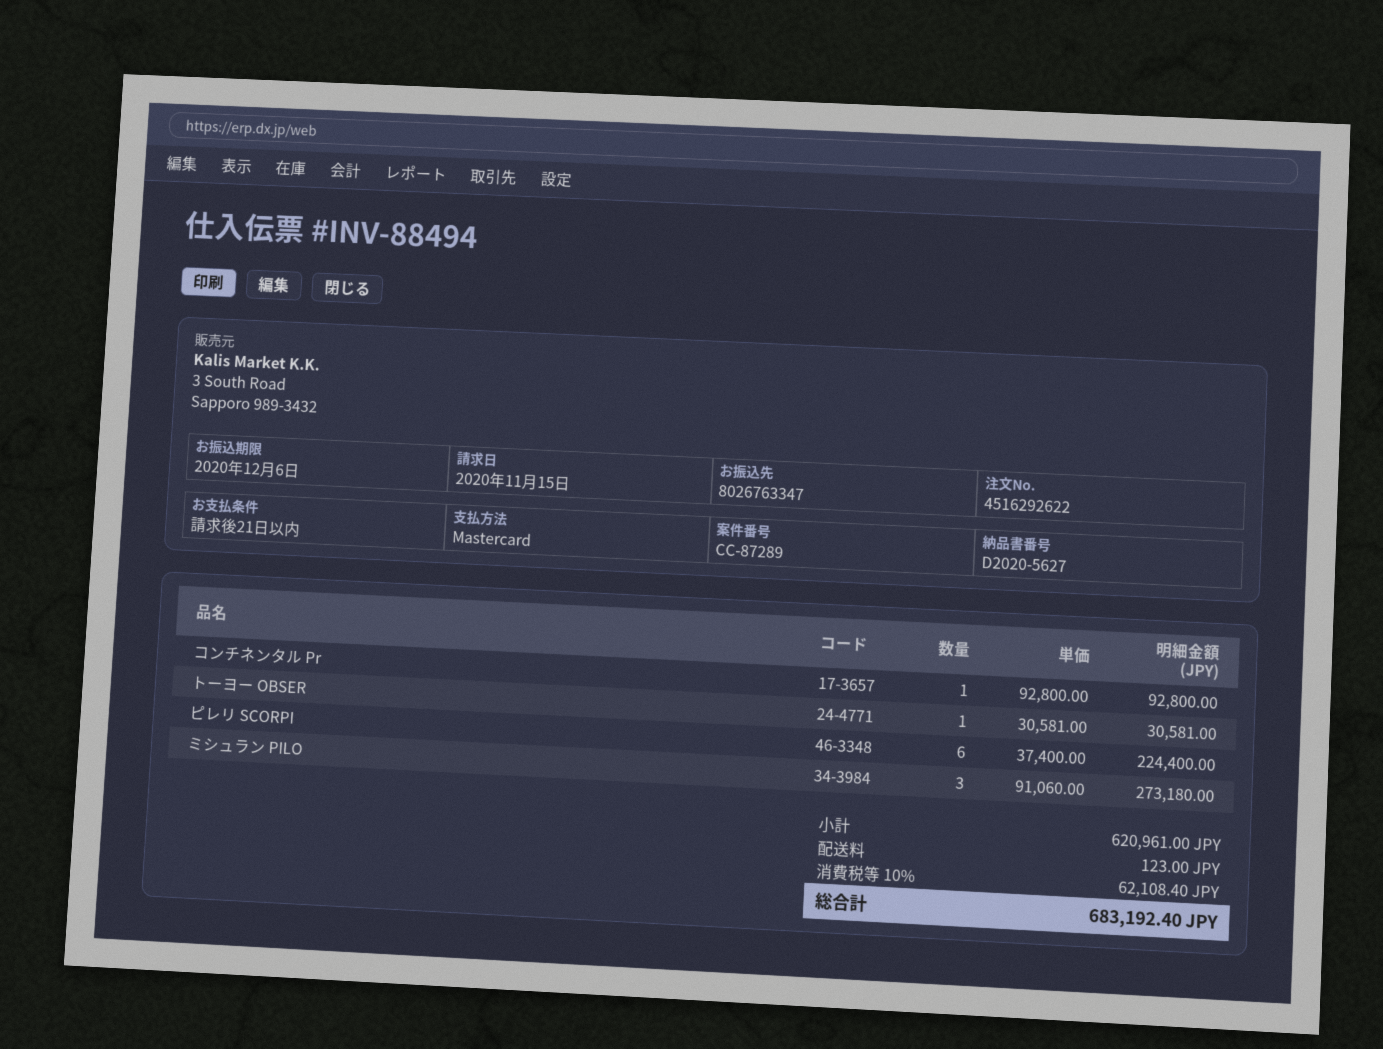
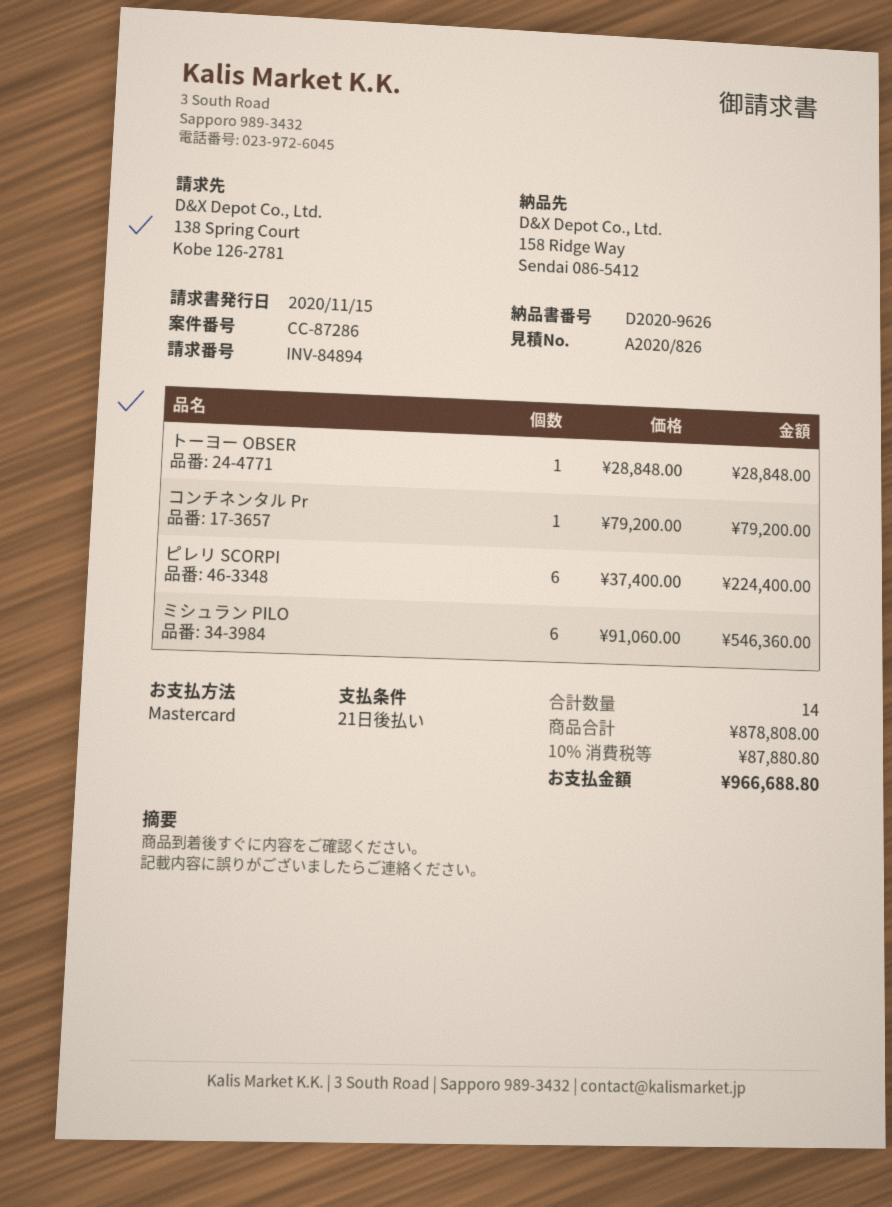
delivery note number: D2020-5627 -> D2020-9626
invoice number: INV-88494 -> INV-84894
reference: CC-87289 -> CC-87286
コンチネンタル Pr: 1 x 92800.00 = 92800.00 -> 1 x 79200.00 = 79200.00
トーヨー OBSER: 1 x 30581.00 = 30581.00 -> 1 x 28848.00 = 28848.00
ミシュラン PILO: 3 x 91060.00 = 273180.00 -> 6 x 91060.00 = 546360.00
subtotal: 620961.00 -> 878808.00
shipping: 123.00 -> none
tax: 10% = 62108.40 -> 10% = 87880.80
total: 683192.40 -> 966688.80

